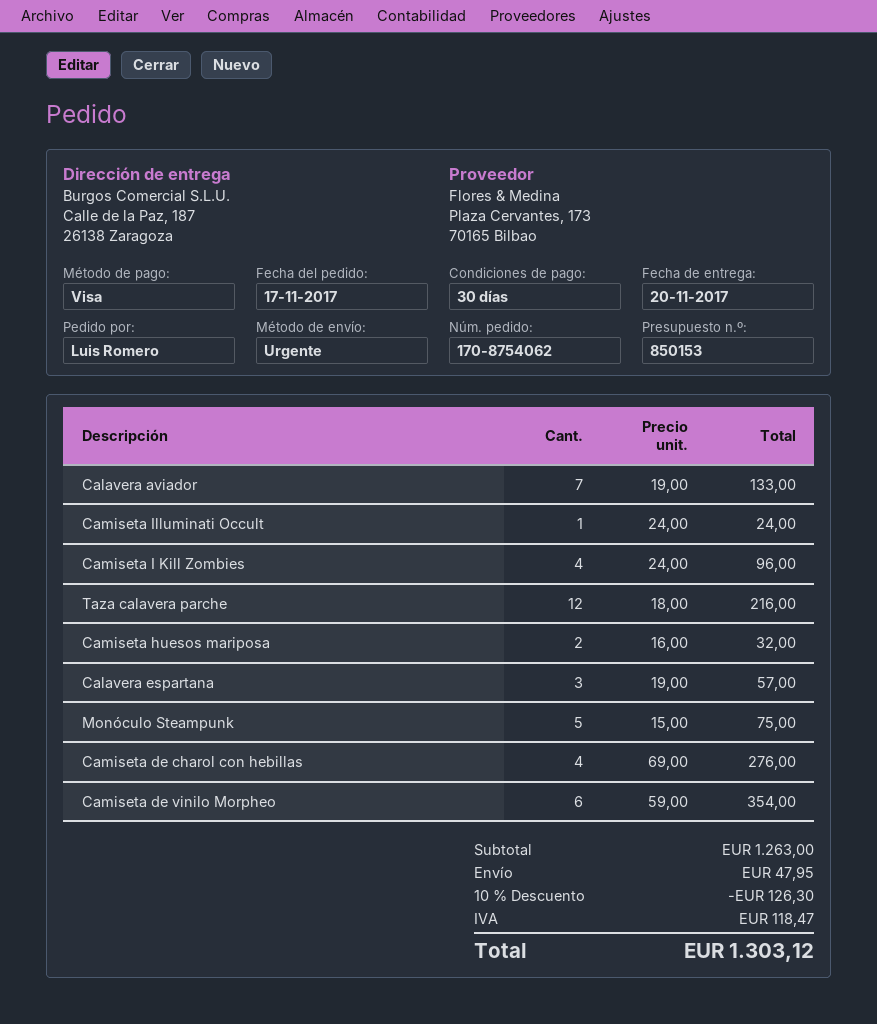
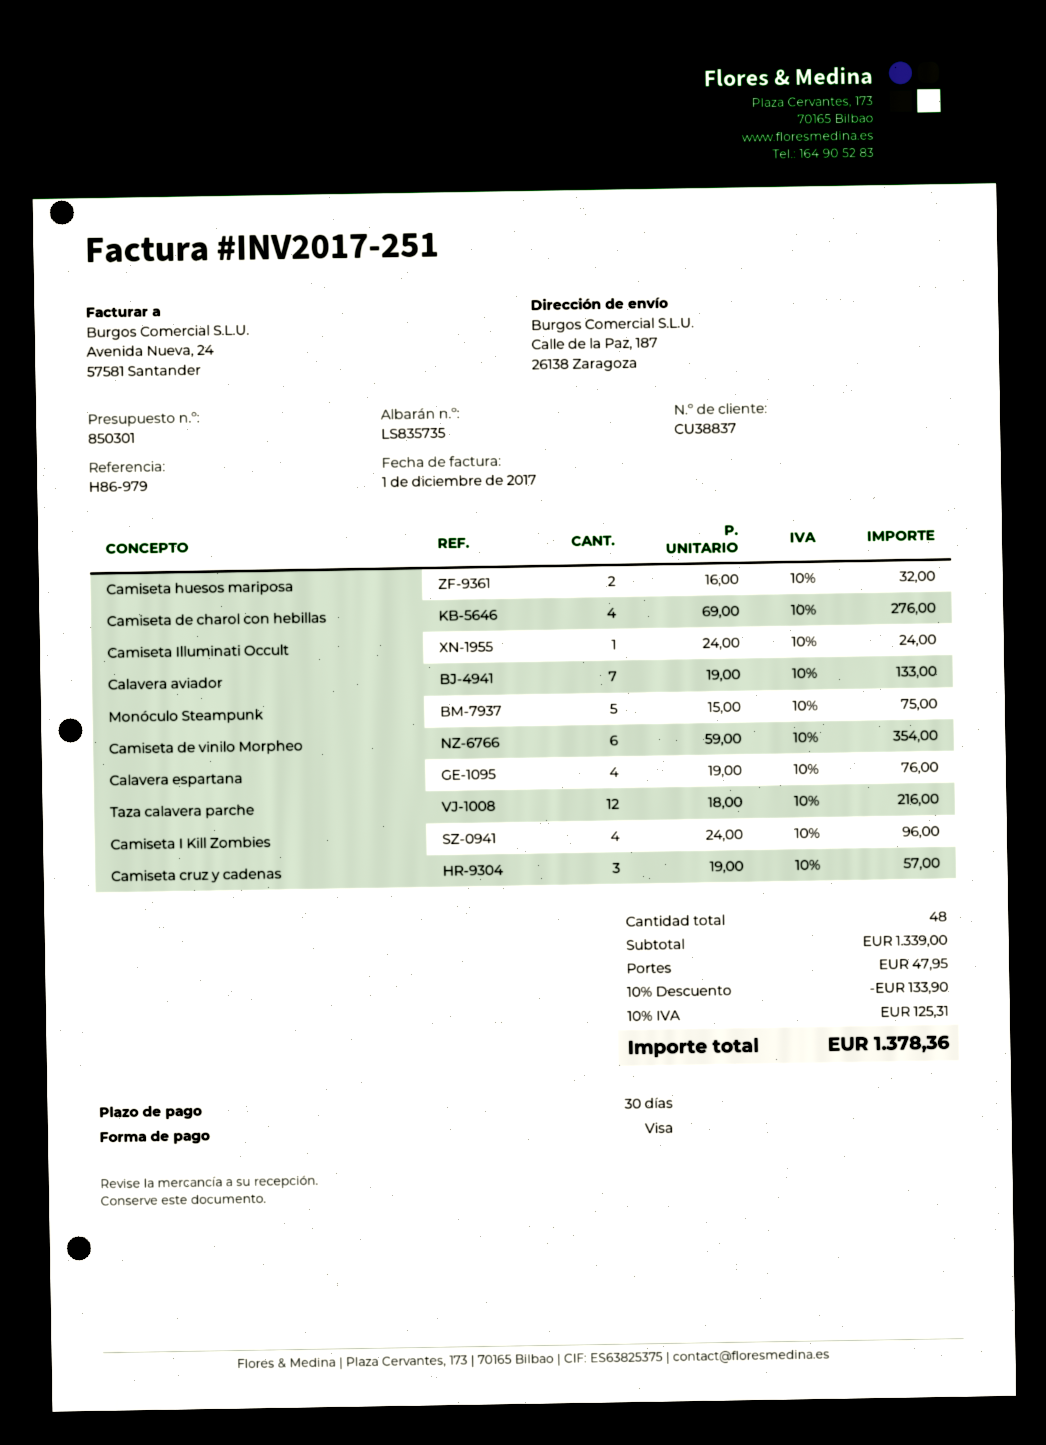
quote number: 850153 -> 850301
Calavera espartana: 3 x 19.00 = 57.00 -> 4 x 19.00 = 76.00
Camiseta cruz y cadenas: none -> 3 x 19.00 = 57.00
subtotal: 1263.00 -> 1339.00
discount: 10% = 126.30 -> 10% = 133.90
tax: 118.47 -> 125.31
total: 1303.12 -> 1378.36

